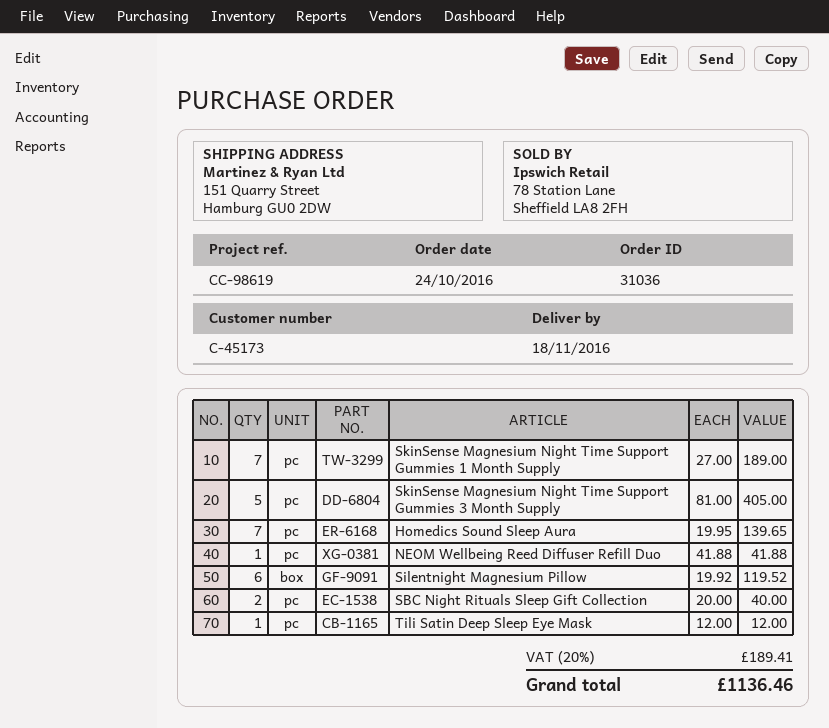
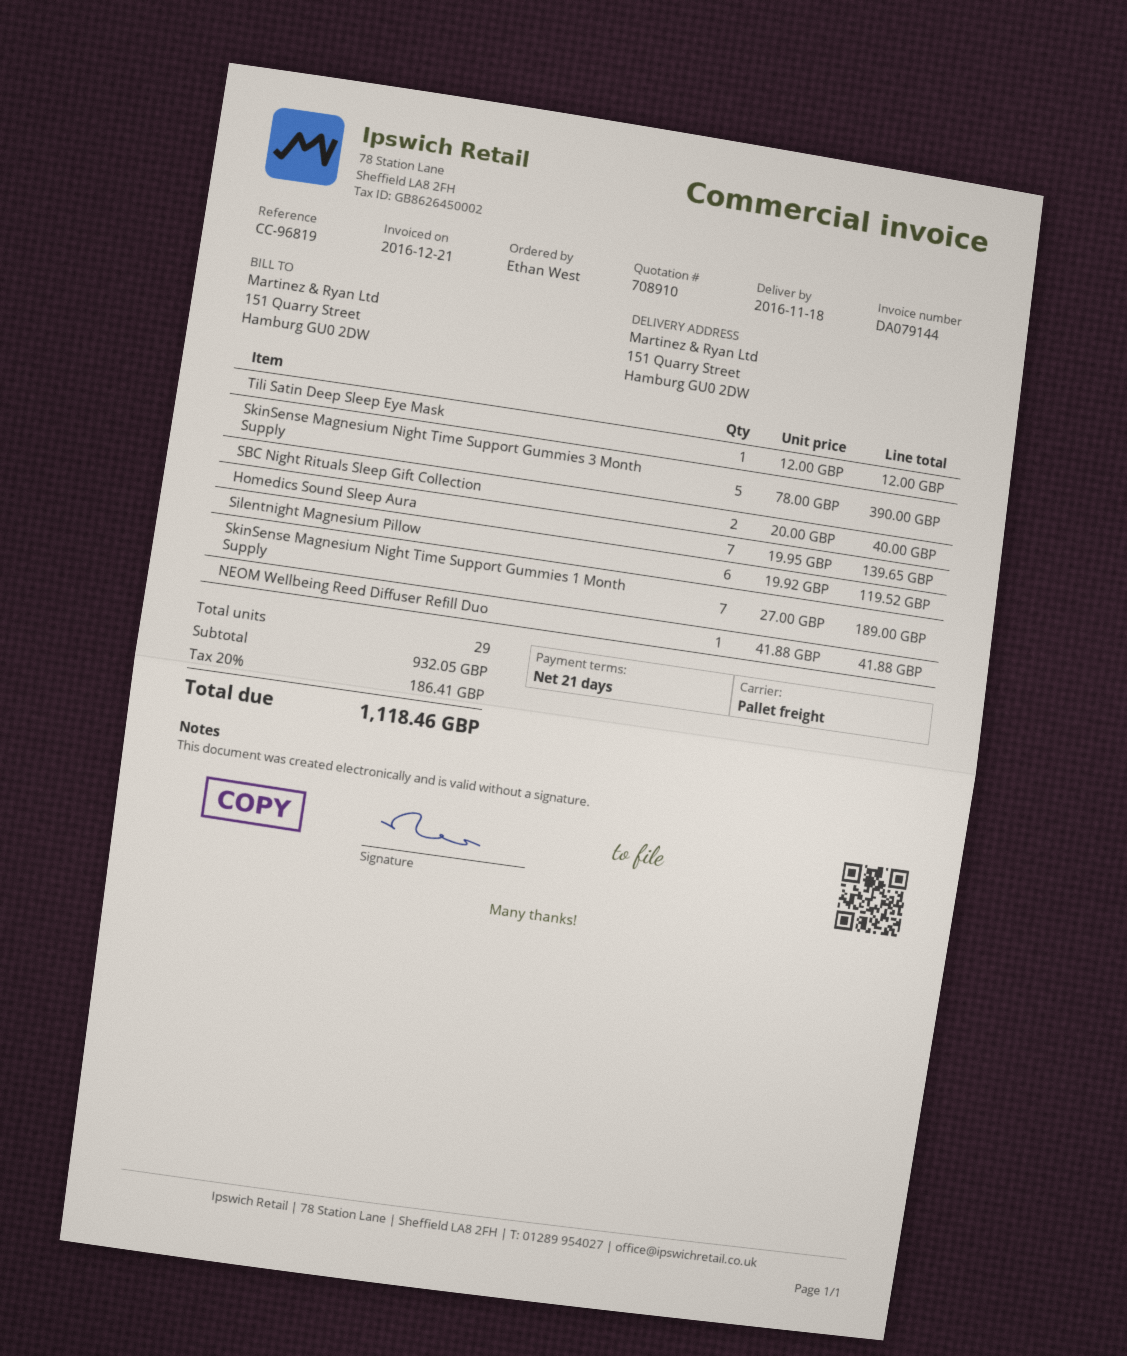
reference: CC-98619 -> CC-96819
SkinSense Magnesium Night Time Support Gummies 3 Month Supply: 5 x 81.00 = 405.00 -> 5 x 78.00 = 390.00
tax: 20% = 189.41 -> 20% = 186.41
total: 1136.46 -> 1118.46

